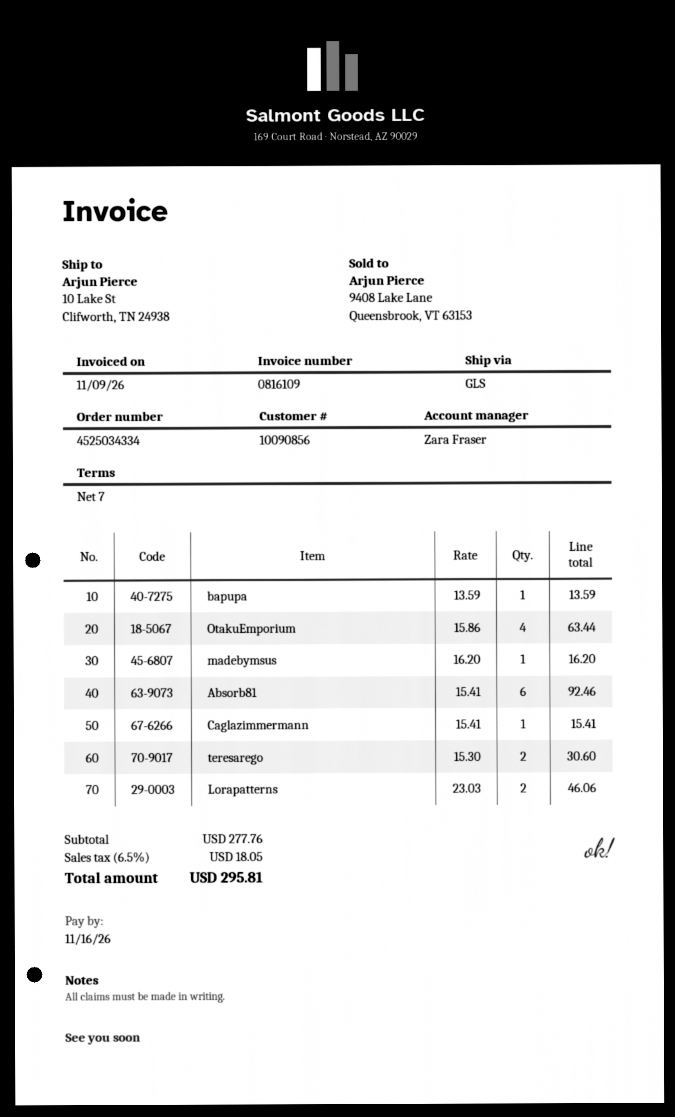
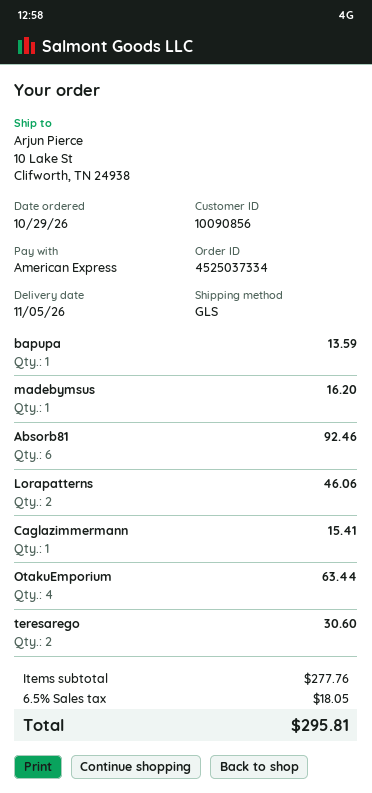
order number: 4525034334 -> 4525037334

